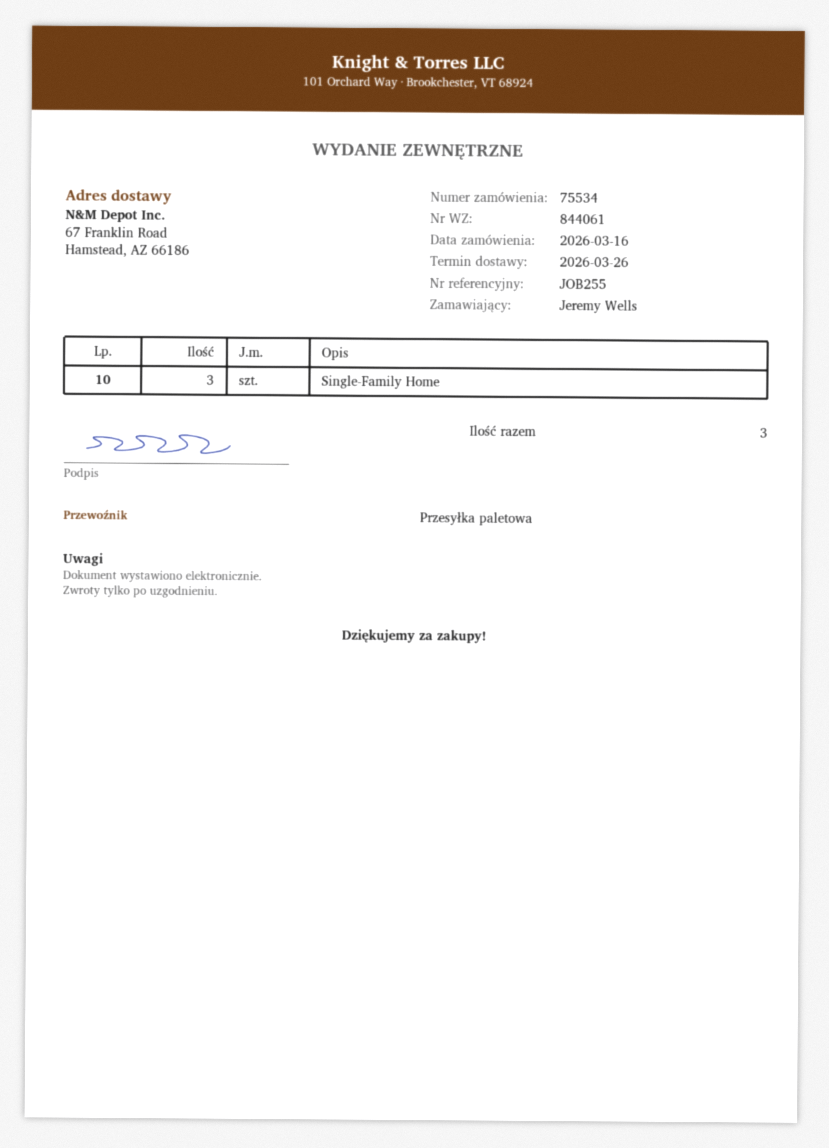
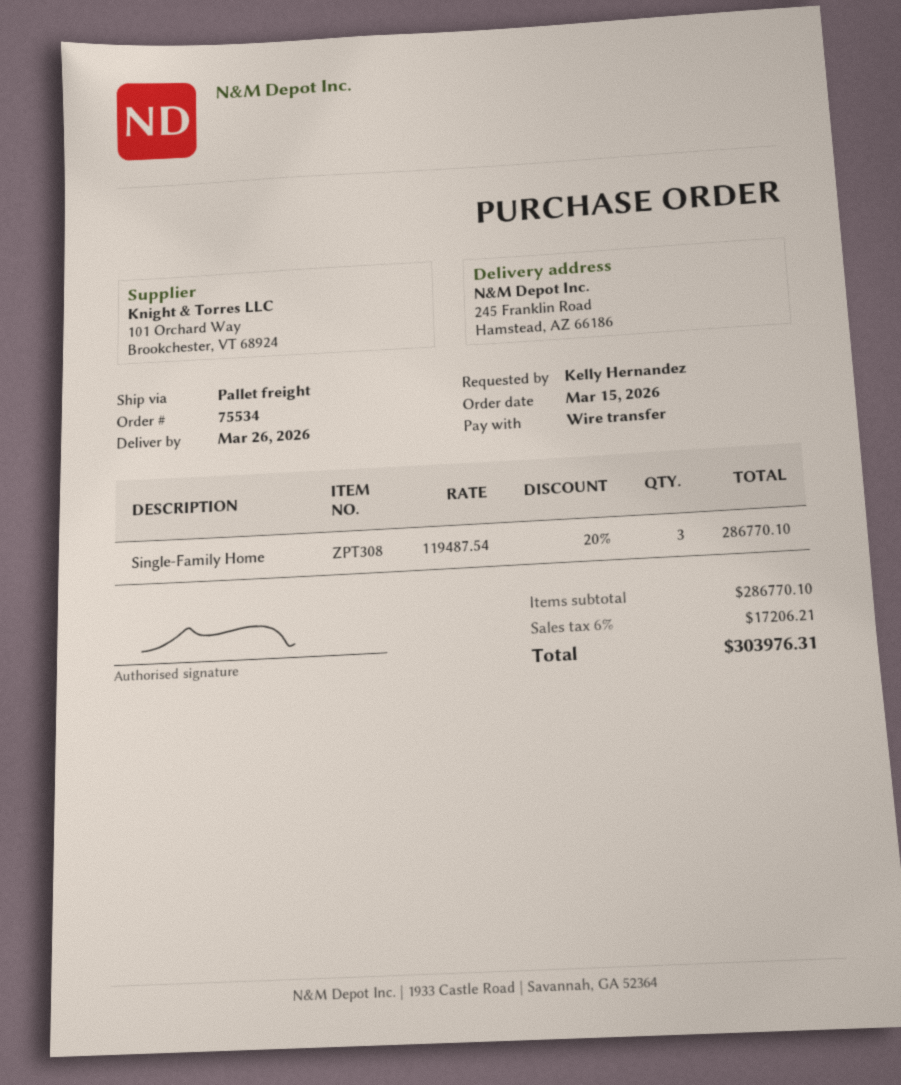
order date: 2026-03-16 -> 2026-03-15
ordered by: Jeremy Wells -> Kelly Hernandez
ship to: 67 Franklin Road, Hamstead, AZ 66186 -> 245 Franklin Road, Hamstead, AZ 66186

